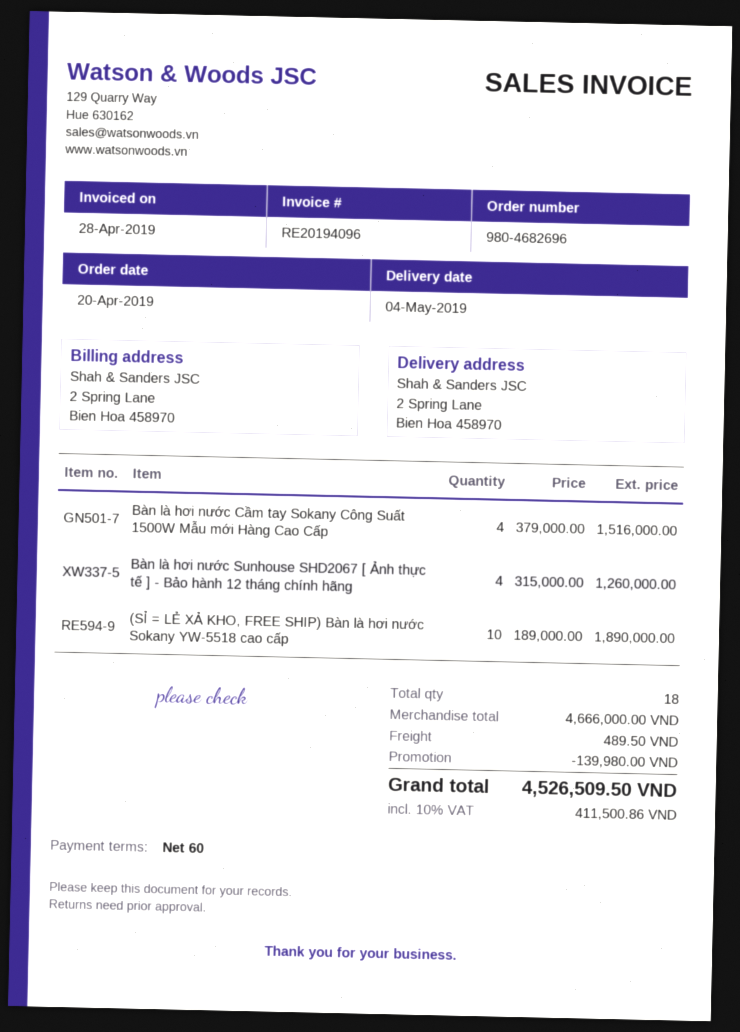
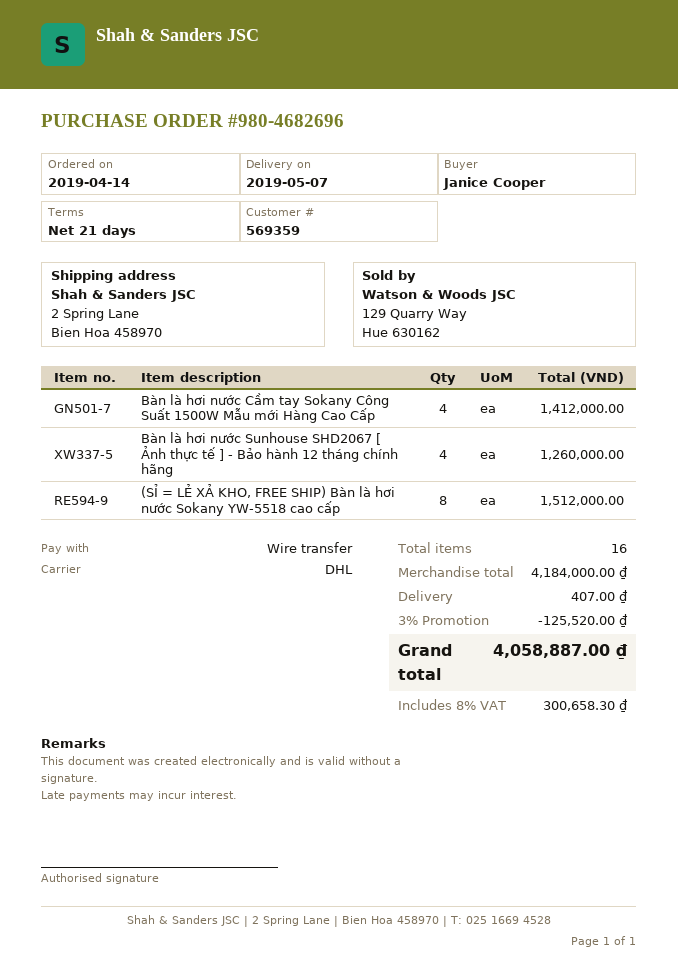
order date: 2019-04-20 -> 2019-04-14
delivery date: 2019-05-04 -> 2019-05-07
payment terms: 60 days -> 21 days
Bàn là hơi nước Cầm tay Sokany Công Suất 1500W Mẫu mới Hàng Cao Cấp: 4 for 1516000.00 -> 4 for 1412000.00
(SỈ = LẺ XẢ KHO, FREE SHIP) Bàn là hơi nước Sokany YW-5518 cao cấp: 10 for 1890000.00 -> 8 for 1512000.00
total quantity: 18 -> 16
subtotal: 4666000.00 -> 4184000.00
discount: 139980.00 -> 125520.00
shipping: 489.50 -> 407.00
tax: 10% = 411500.86 -> 8% = 300658.30
total: 4526509.50 -> 4058887.00

